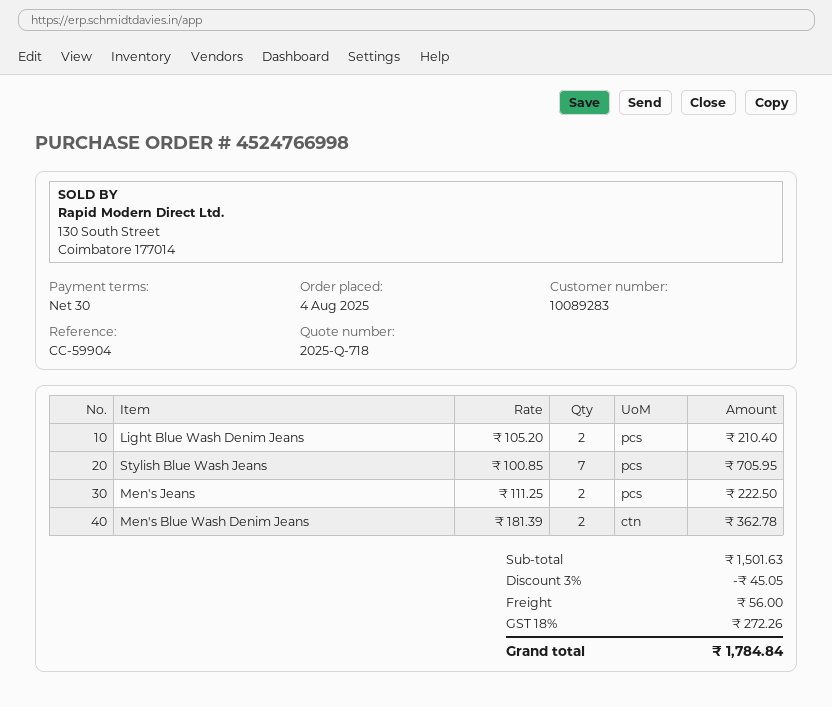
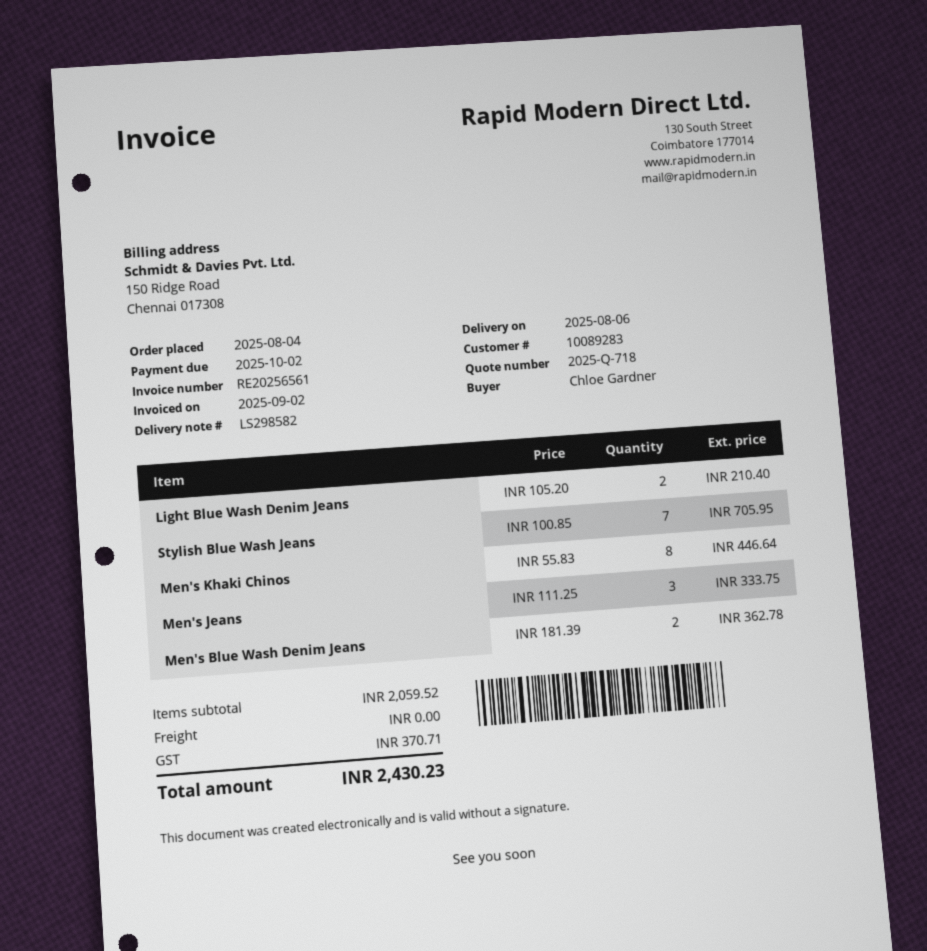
Men's Jeans: 2 x 111.25 = 222.50 -> 3 x 111.25 = 333.75
Men's Khaki Chinos: none -> 8 x 55.83 = 446.64
subtotal: 1501.63 -> 2059.52
discount: 3% = 45.05 -> none
shipping: 56.00 -> 0.00
tax: 272.26 -> 370.71
total: 1784.84 -> 2430.23

